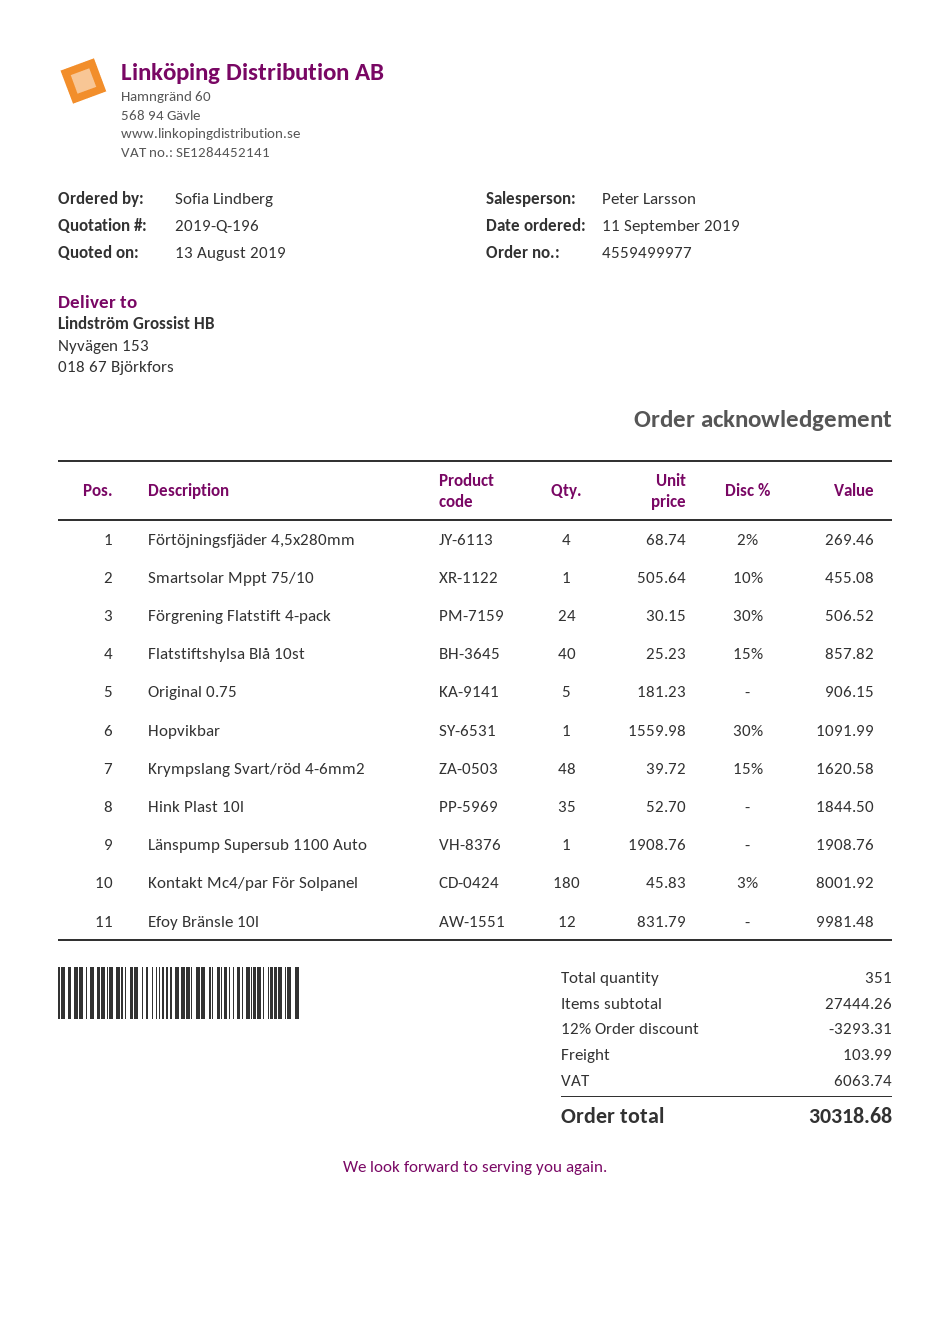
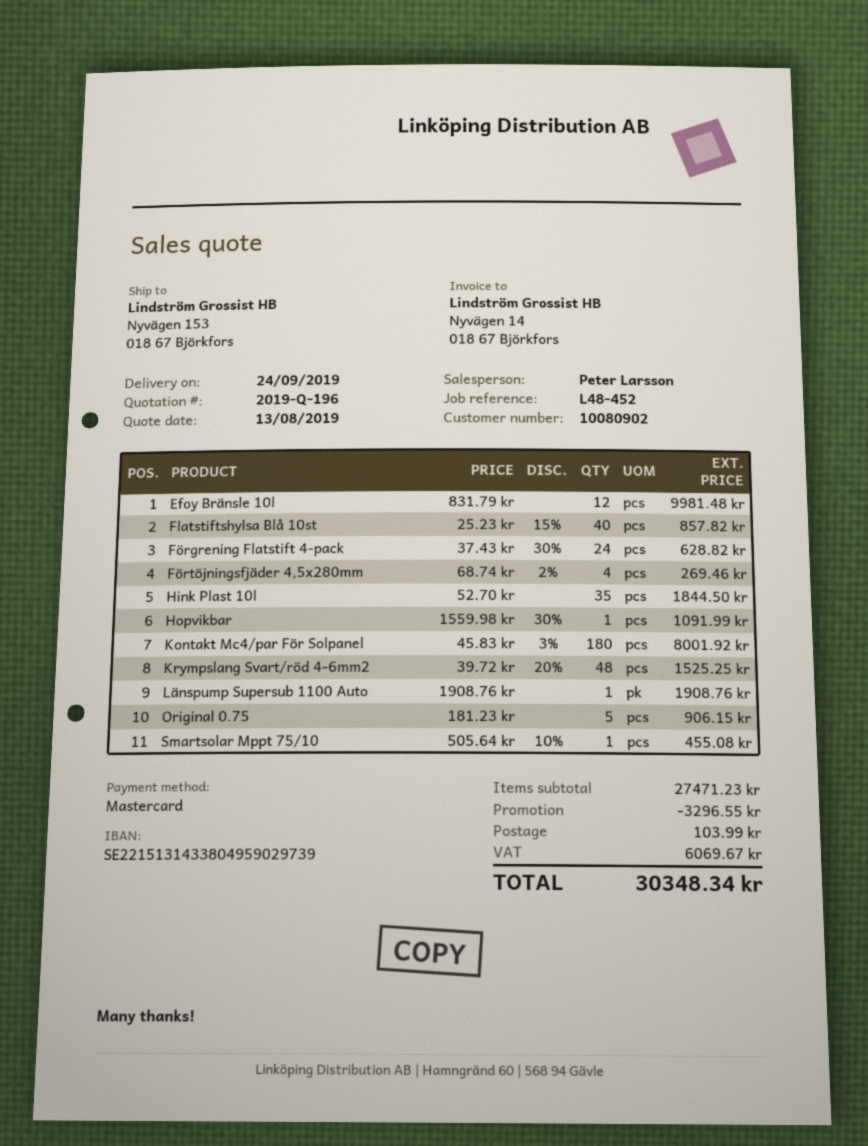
Förgrening Flatstift 4-pack: 24 x 30.15 - 30% = 506.52 -> 24 x 37.43 - 30% = 628.82
Krympslang Svart/röd 4-6mm2: 48 x 39.72 - 15% = 1620.58 -> 48 x 39.72 - 20% = 1525.25
subtotal: 27444.26 -> 27471.23
discount: 3293.31 -> 3296.55
tax: 6063.74 -> 6069.67
total: 30318.68 -> 30348.34

